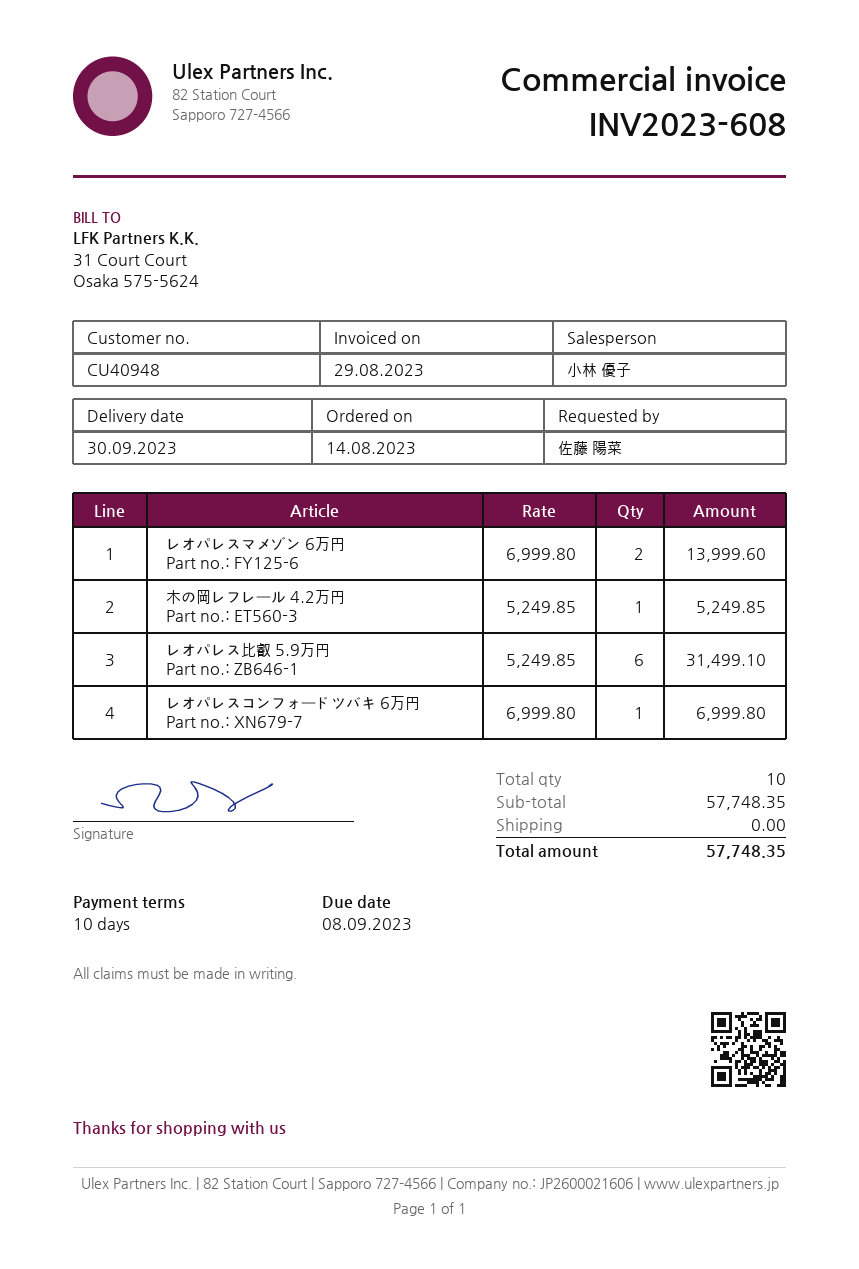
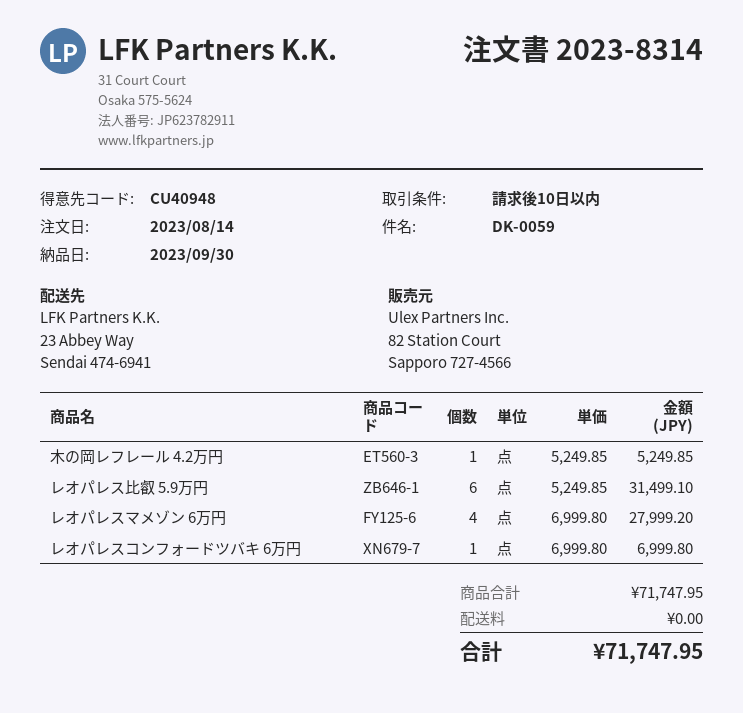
レオパレスマメゾン 6万円: 2 x 6999.80 = 13999.60 -> 4 x 6999.80 = 27999.20
subtotal: 57748.35 -> 71747.95
total: 57748.35 -> 71747.95

